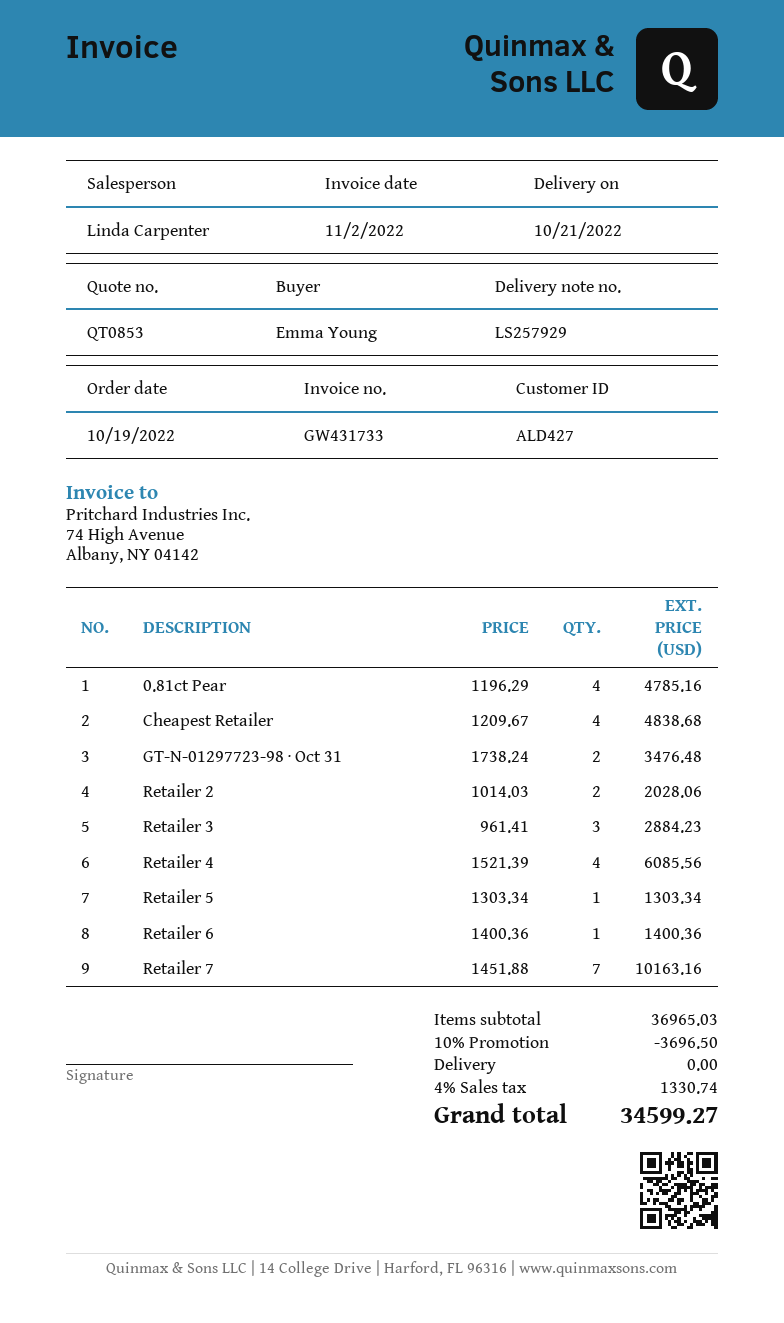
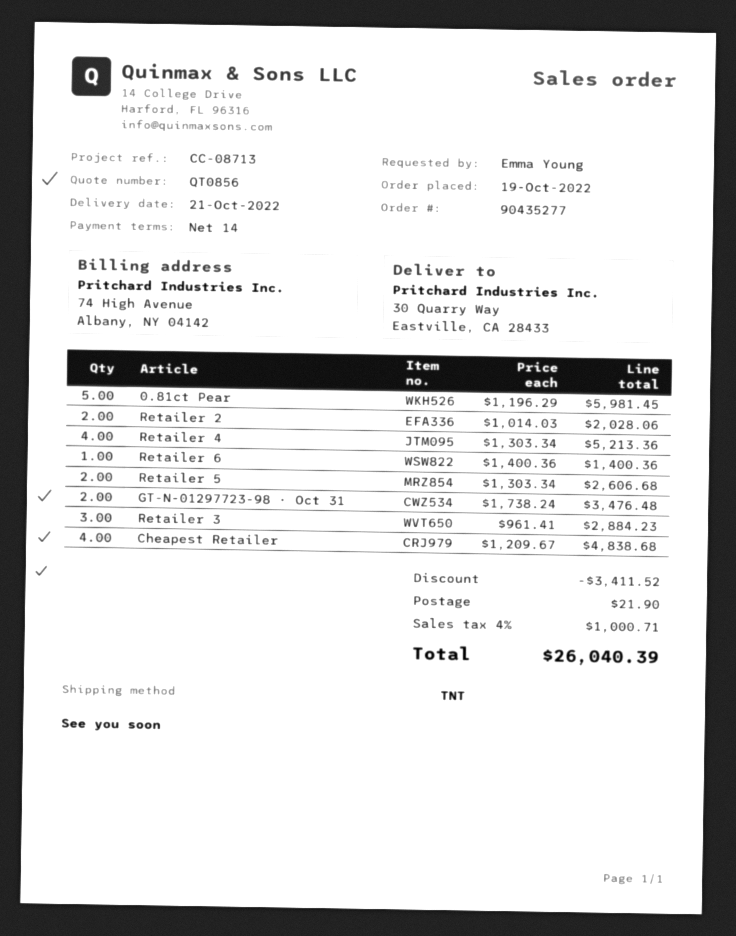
quote number: QT0853 -> QT0856
0.81ct Pear: 4 x 1196.29 = 4785.16 -> 5 x 1196.29 = 5981.45
Retailer 4: 4 x 1521.39 = 6085.56 -> 4 x 1303.34 = 5213.36
Retailer 5: 1 x 1303.34 = 1303.34 -> 2 x 1303.34 = 2606.68
Retailer 7: 7 x 1451.88 = 10163.16 -> none
discount: 3696.50 -> 3411.52
shipping: 0.00 -> 21.90
tax: 4% = 1330.74 -> 4% = 1000.71
total: 34599.27 -> 26040.39

